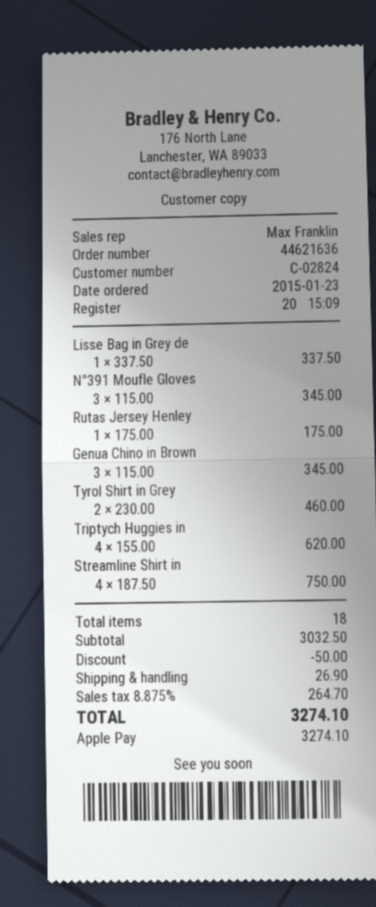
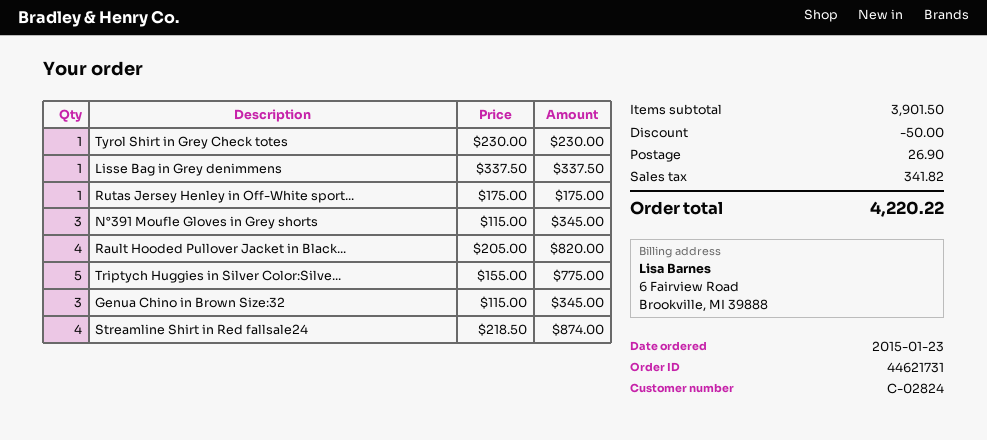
order number: 44621636 -> 44621731
Tyrol Shirt in Grey: 2 x 230.00 = 460.00 -> 1 x 230.00 = 230.00
Triptych Huggies in: 4 x 155.00 = 620.00 -> 5 x 155.00 = 775.00
Streamline Shirt in: 4 x 187.50 = 750.00 -> 4 x 218.50 = 874.00
Rault Hooded Pullover Jacket in Black...: none -> 4 x 205.00 = 820.00
subtotal: 3032.50 -> 3901.50
tax: 264.70 -> 341.82
total: 3274.10 -> 4220.22

